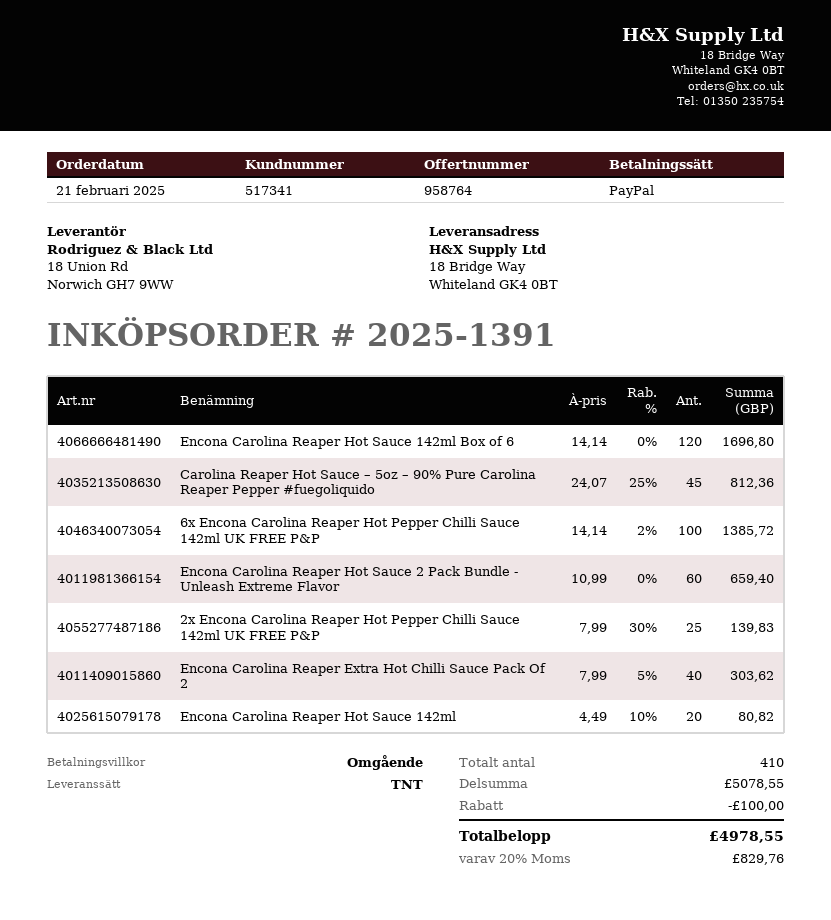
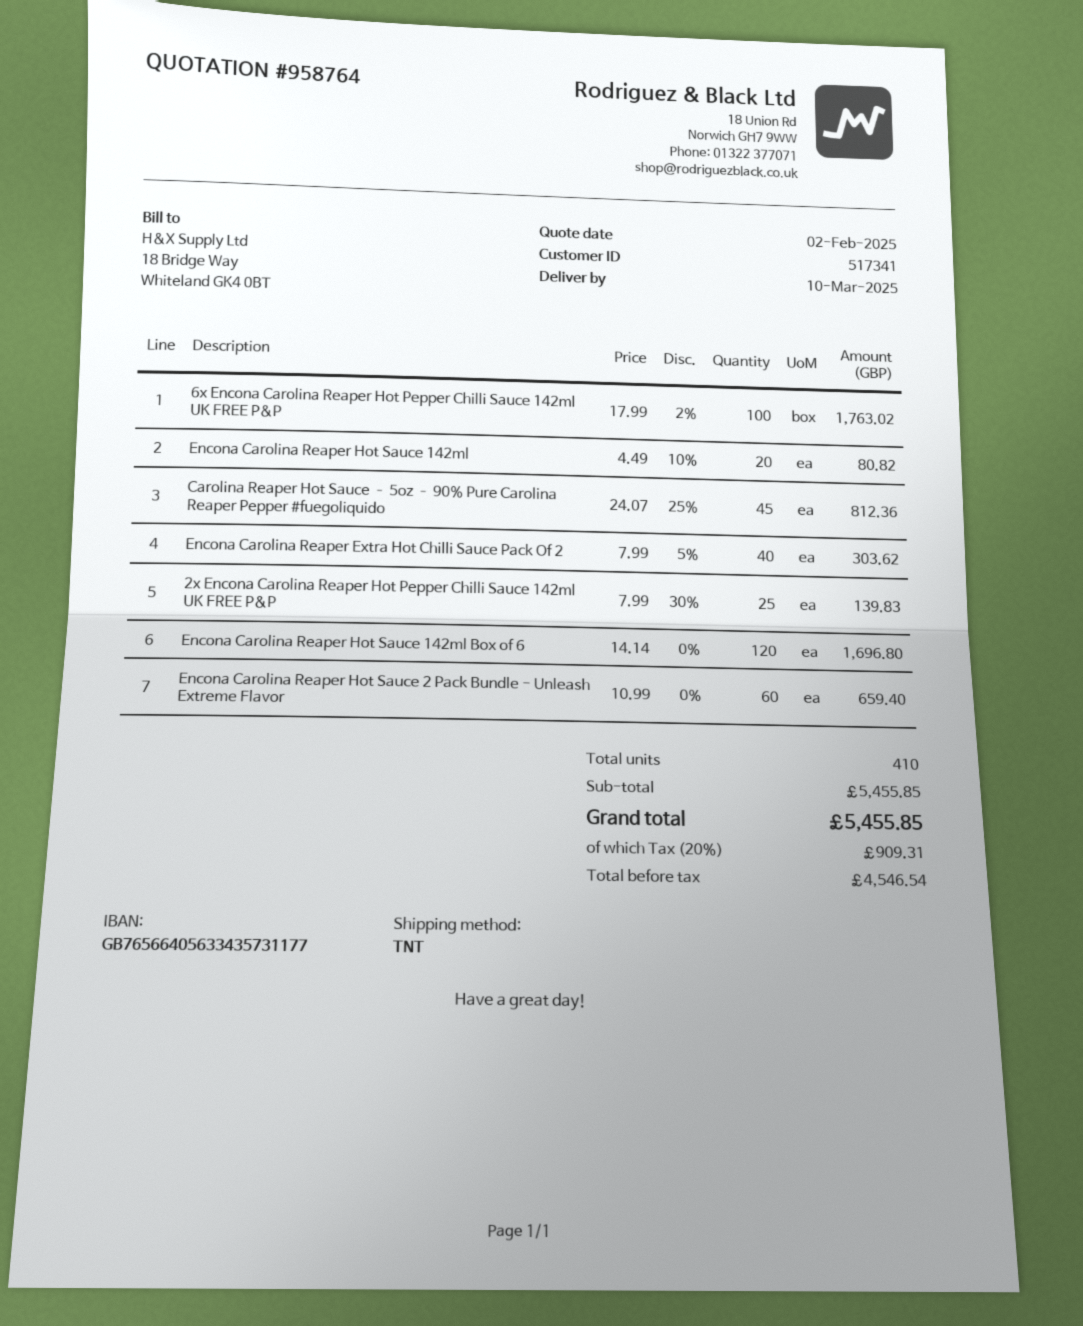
6x Encona Carolina Reaper Hot Pepper Chilli Sauce 142ml UK FREE P&P: 100 x 14.14 - 2% = 1385.72 -> 100 x 17.99 - 2% = 1763.02
subtotal: 5078.55 -> 5455.85
discount: 100.00 -> none
tax: 20% = 829.76 -> 20% = 909.31
total: 4978.55 -> 5455.85

